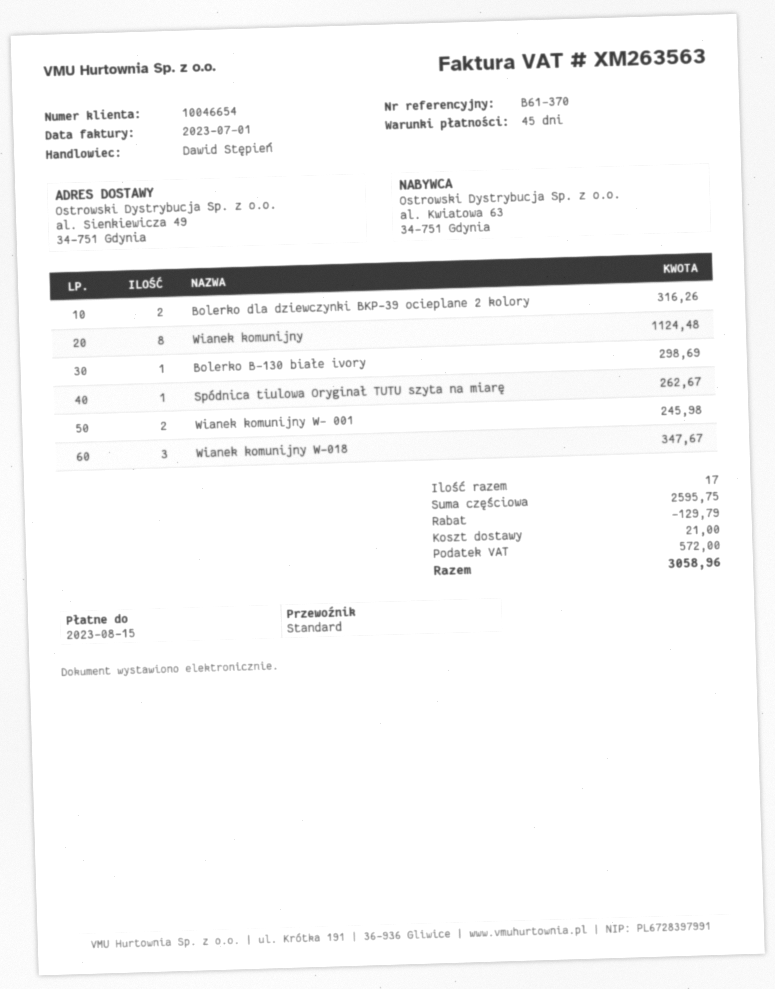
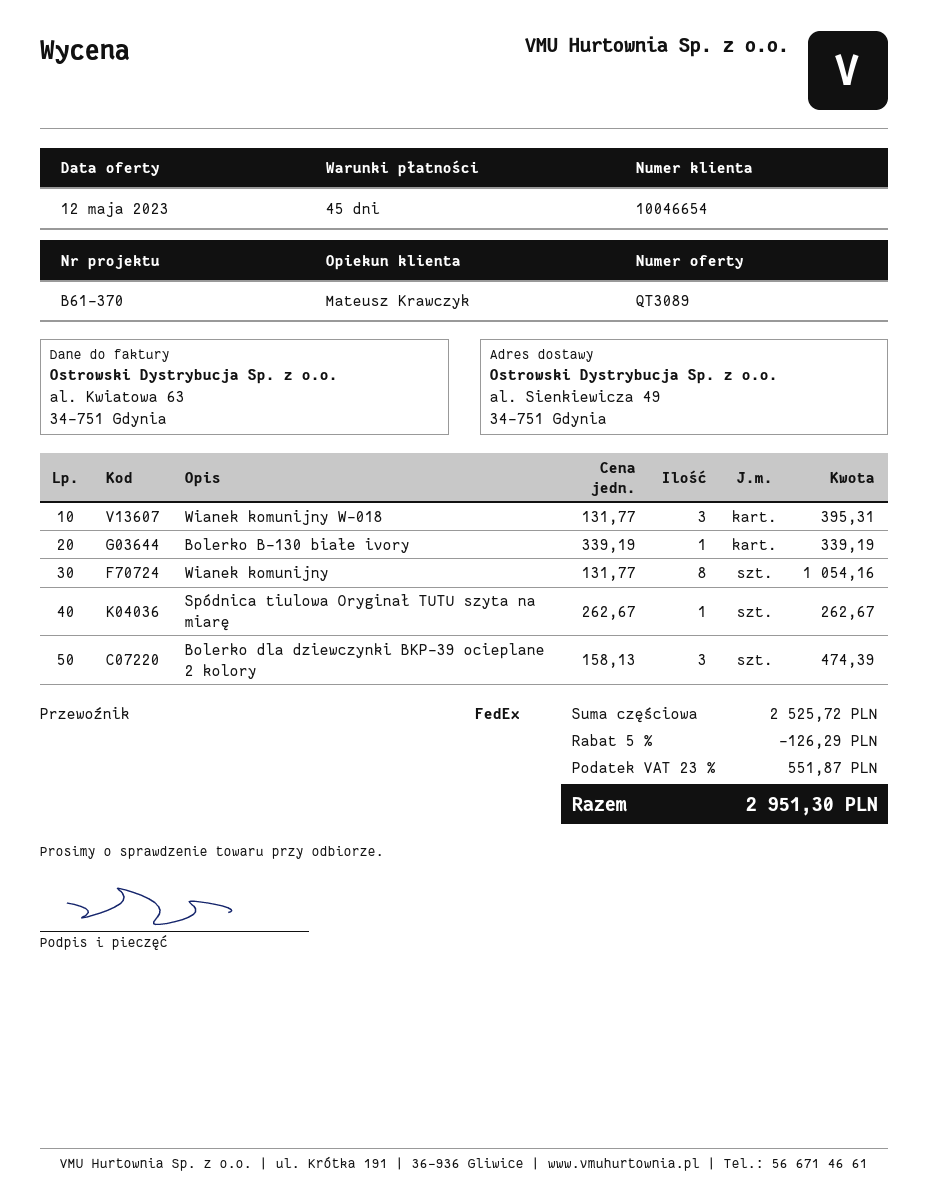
sales rep: Dawid Stępień -> Mateusz Krawczyk
shipping method: standard -> FedEx
Bolerko dla dziewczynki BKP-39 ocieplane 2 kolory: 2 for 316.26 -> 3 for 474.39
Wianek komunijny: 8 for 1124.48 -> 8 for 1054.16
Bolerko B-130 białe ivory: 1 for 298.69 -> 1 for 339.19
Wianek komunijny W- 001: 2 for 245.98 -> none
Wianek komunijny W-018: 3 for 347.67 -> 3 for 395.31
subtotal: 2595.75 -> 2525.72
discount: 129.79 -> 126.29
shipping: 21.00 -> none
tax: 572.00 -> 551.87
total: 3058.96 -> 2951.30

